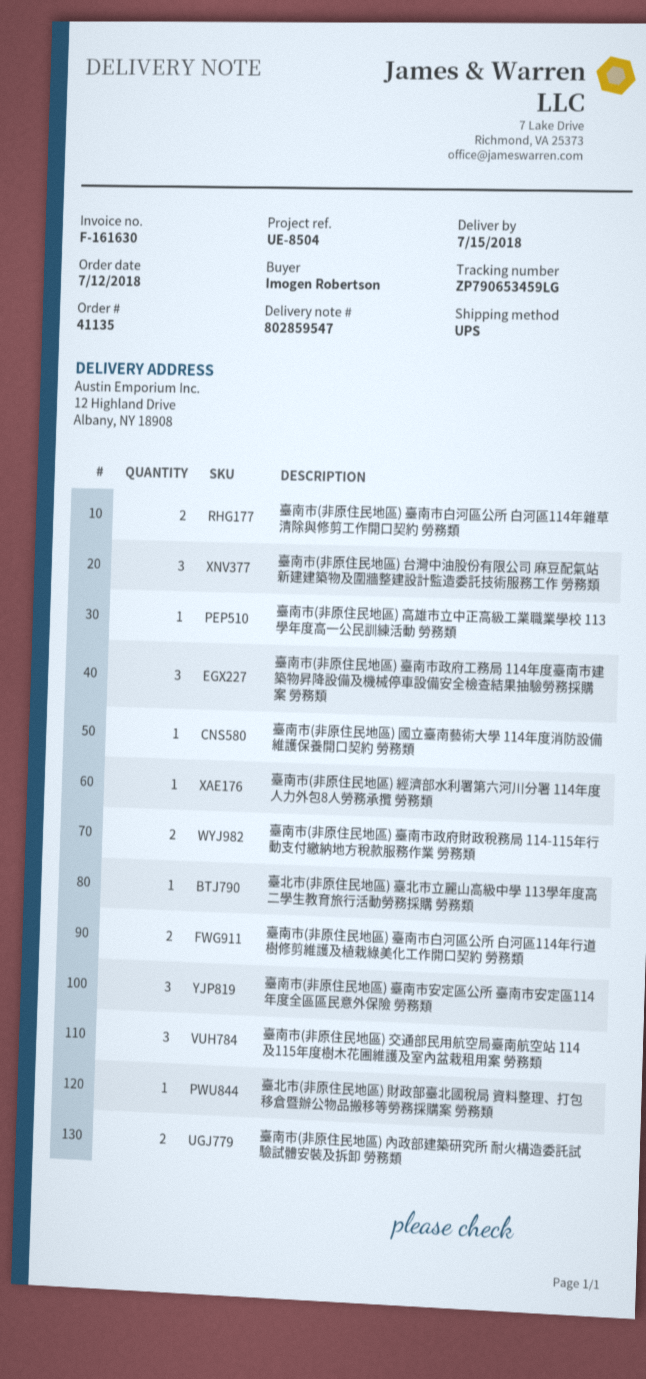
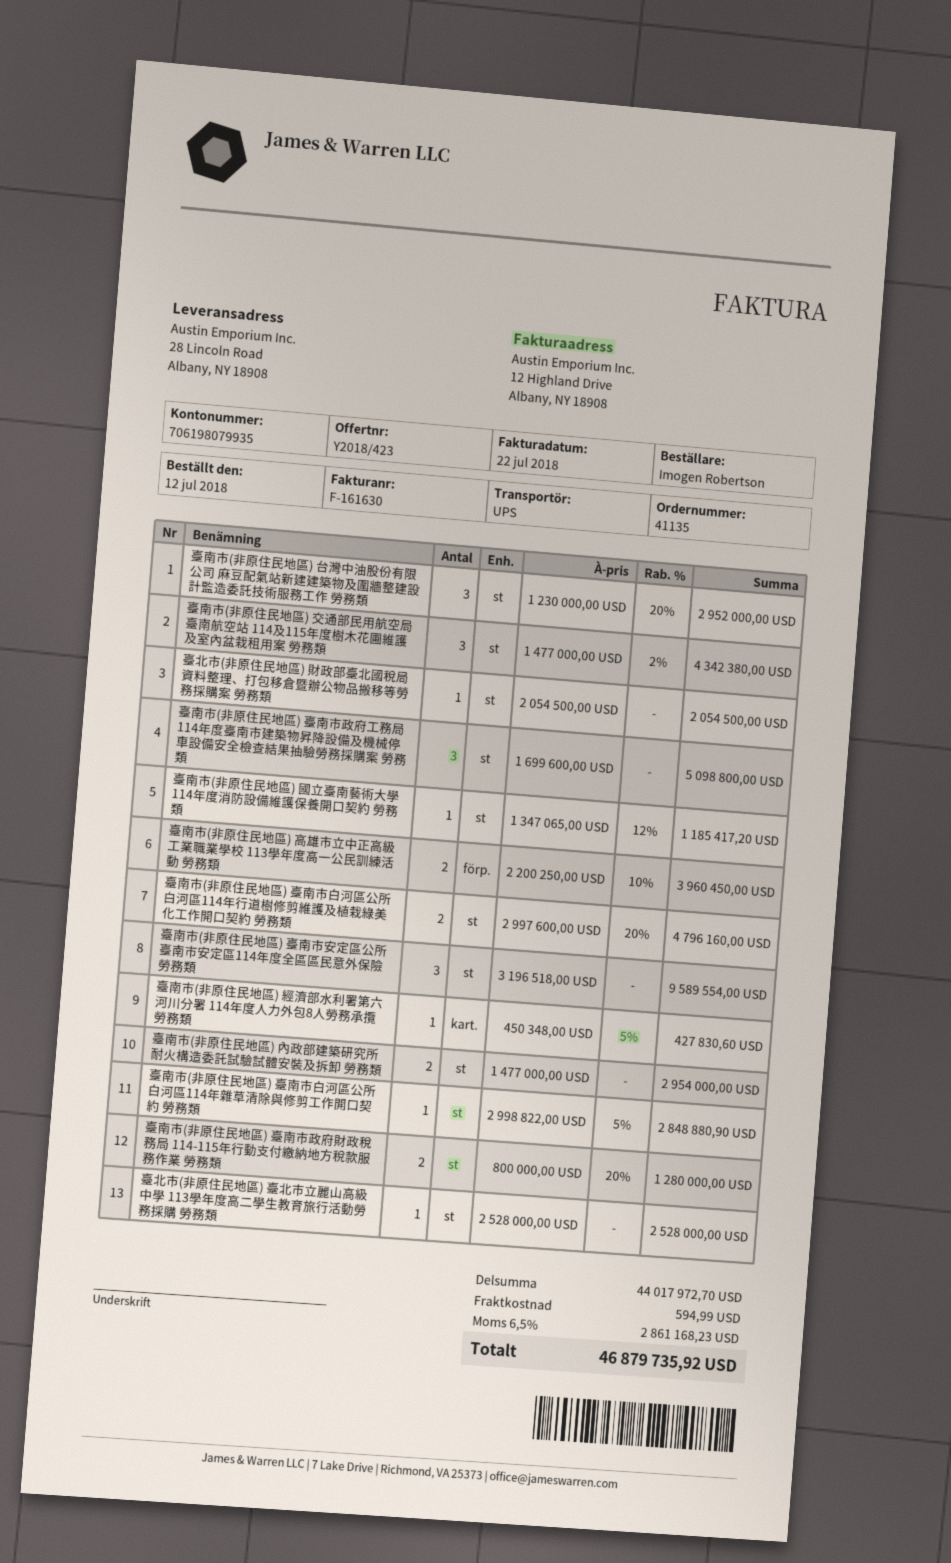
ship to: 12 Highland Drive, Albany, NY 18908 -> 28 Lincoln Road, Albany, NY 18908
臺南市(非原住民地區) 臺南市白河區公所 白河區114年雜草清除與修剪工作開口契約 勞務類: 2 -> 1
臺南市(非原住民地區) 高雄市立中正高級工業職業學校 113學年度高一公民訓練活動 勞務類: 1 -> 2

